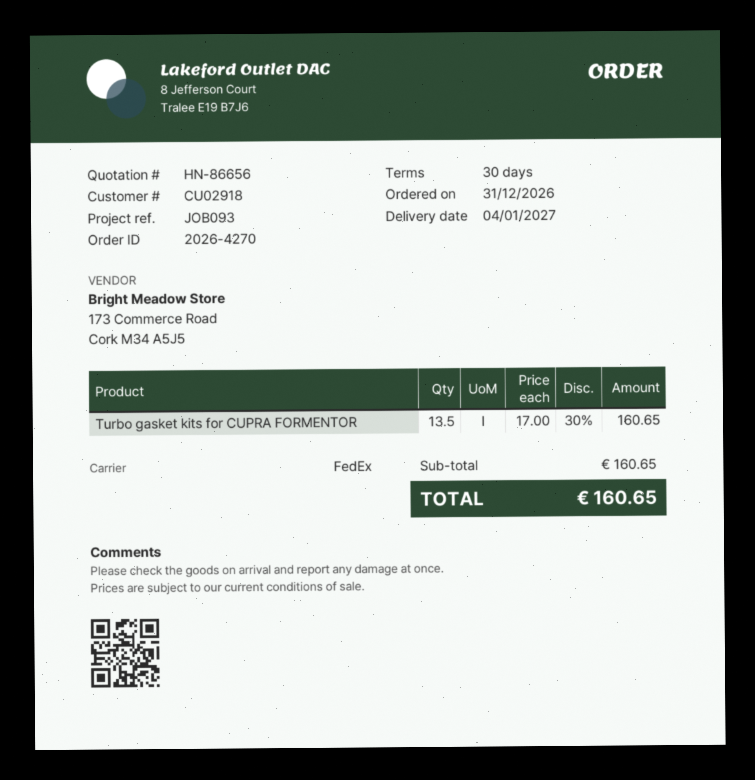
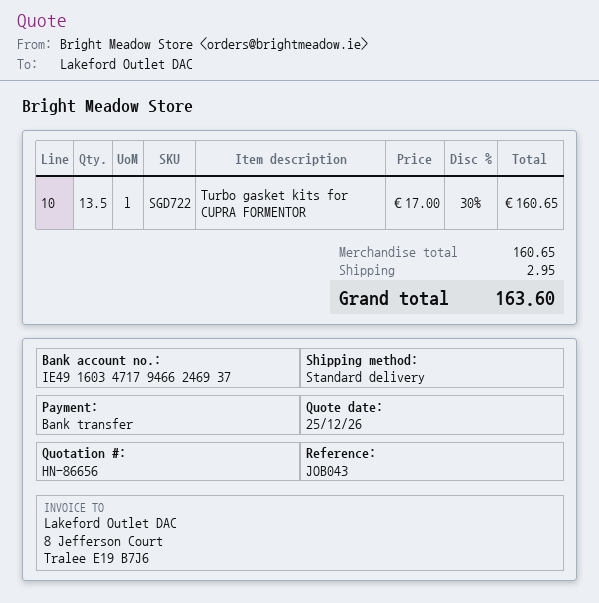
reference: JOB093 -> JOB043
shipping method: FedEx -> standard
shipping: none -> 2.95
total: 160.65 -> 163.60

